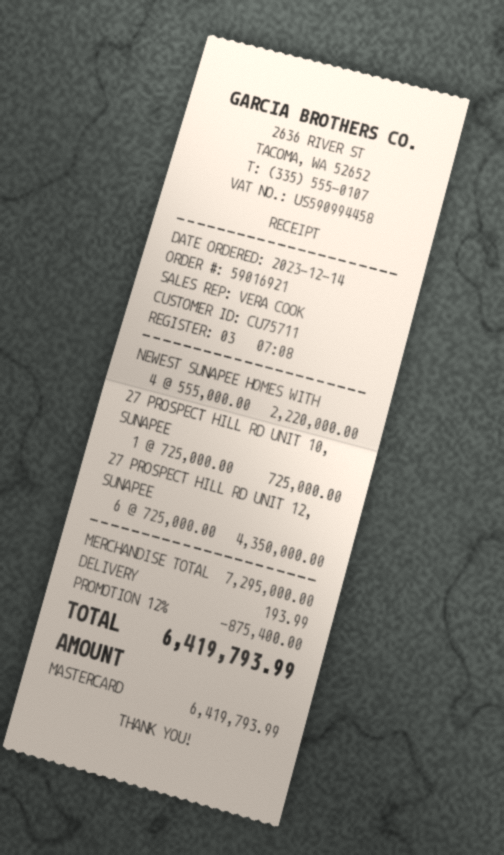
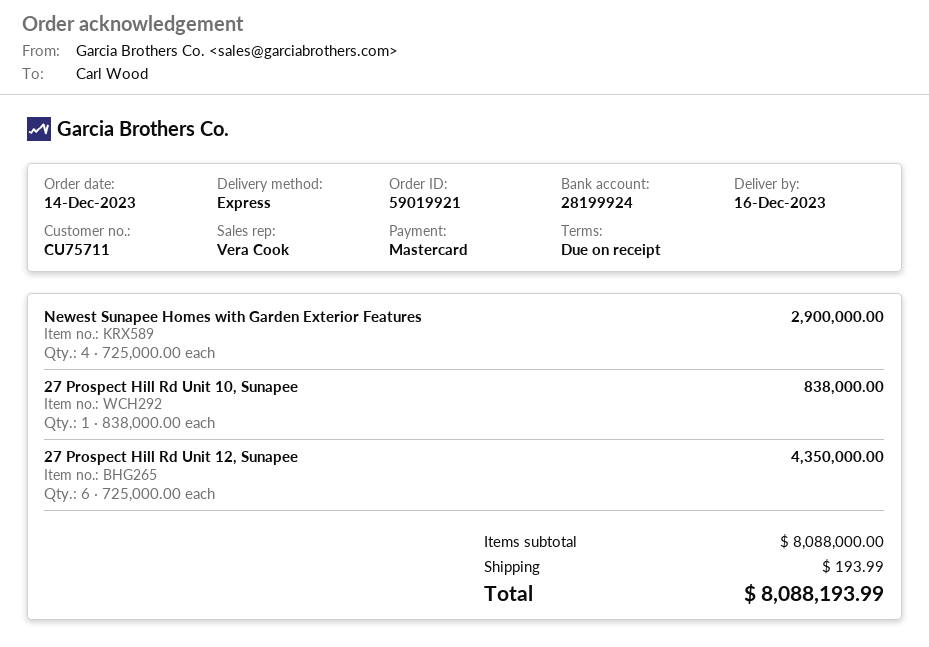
order number: 59016921 -> 59019921
NEWEST SUNAPEE HOMES WITH: 4 x 555000.00 = 2220000.00 -> 4 x 725000.00 = 2900000.00
27 PROSPECT HILL RD UNIT 10, SUNAPEE: 1 x 725000.00 = 725000.00 -> 1 x 838000.00 = 838000.00
subtotal: 7295000.00 -> 8088000.00
discount: 12% = 875400.00 -> none
total: 6419793.99 -> 8088193.99

